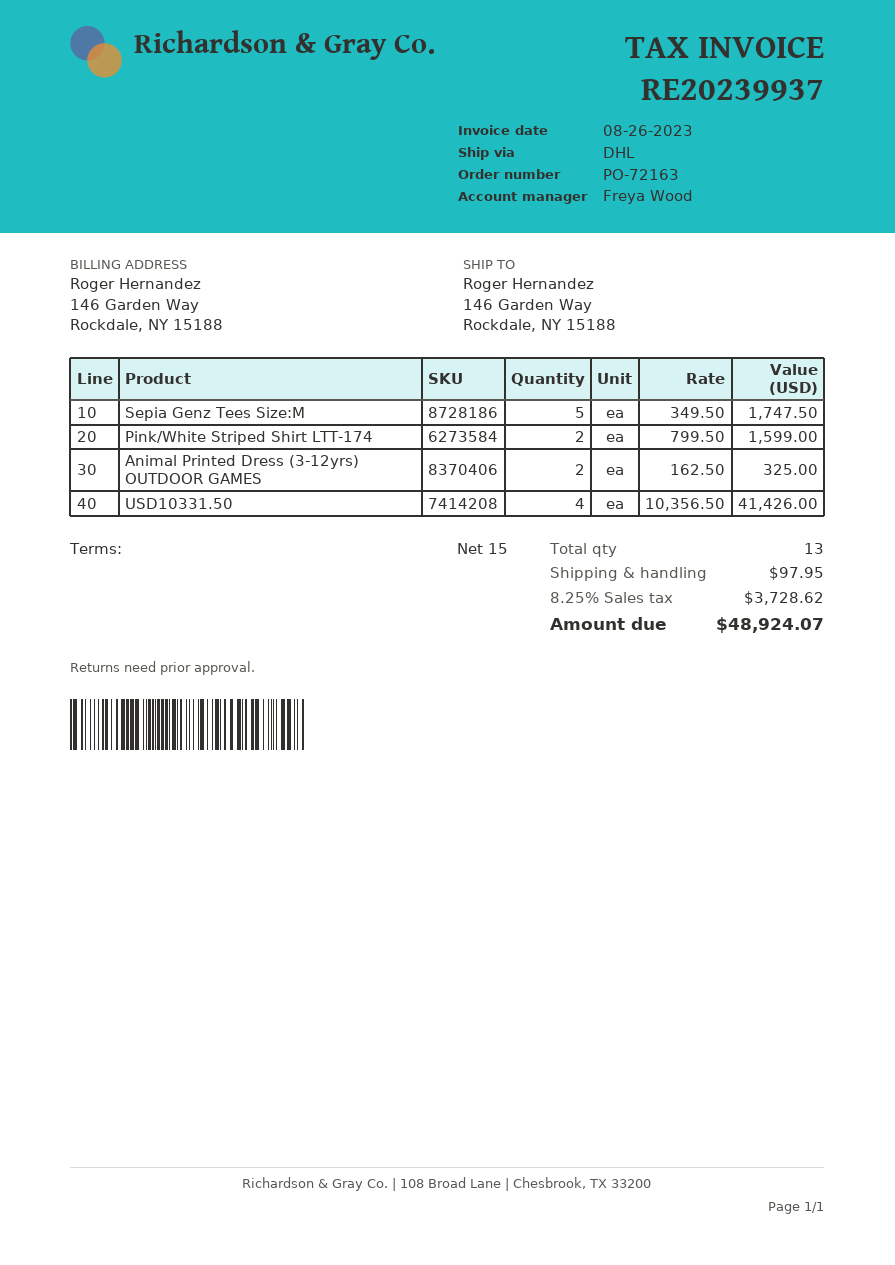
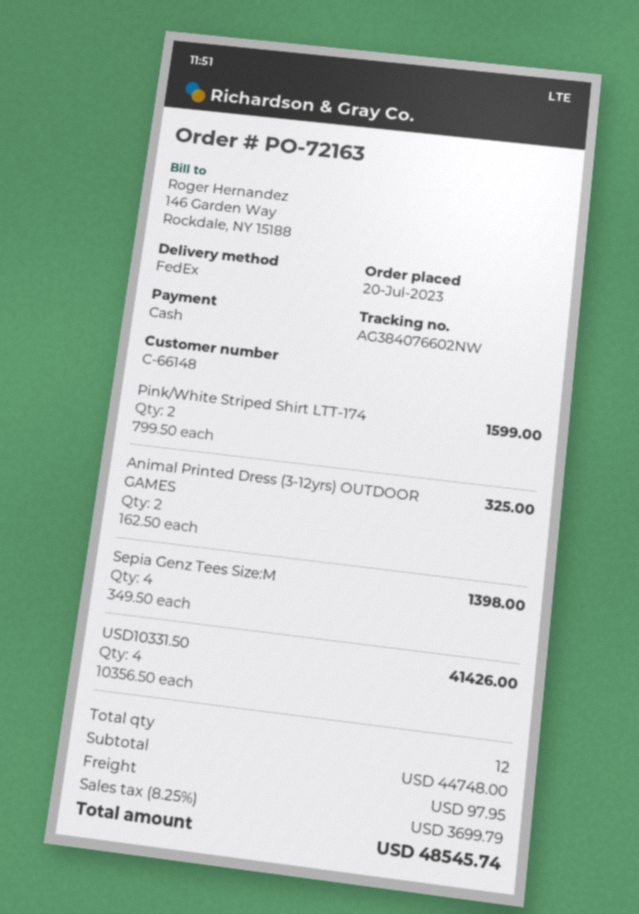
shipping method: DHL -> FedEx
Sepia Genz Tees Size:M: 5 x 349.50 = 1747.50 -> 4 x 349.50 = 1398.00
total quantity: 13 -> 12
tax: 8.25% = 3728.62 -> 8.25% = 3699.79
total: 48924.07 -> 48545.74

